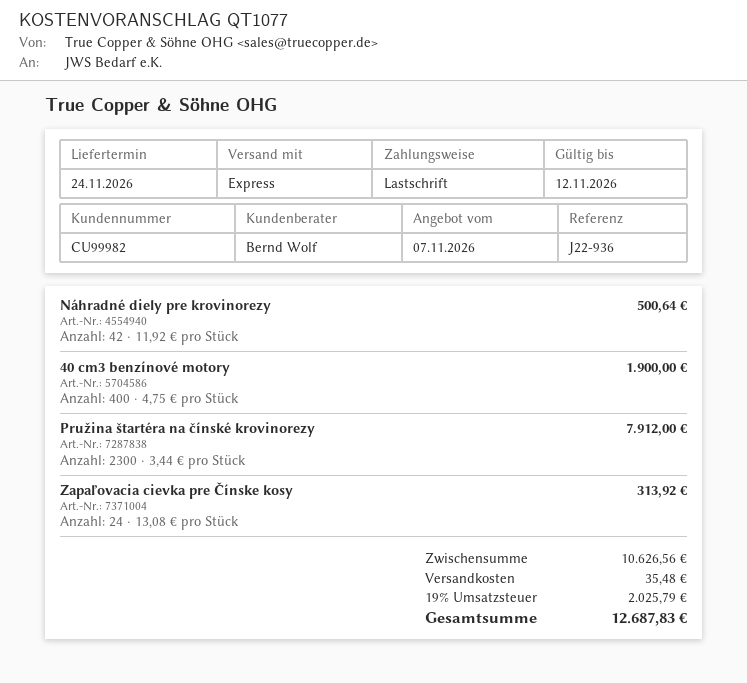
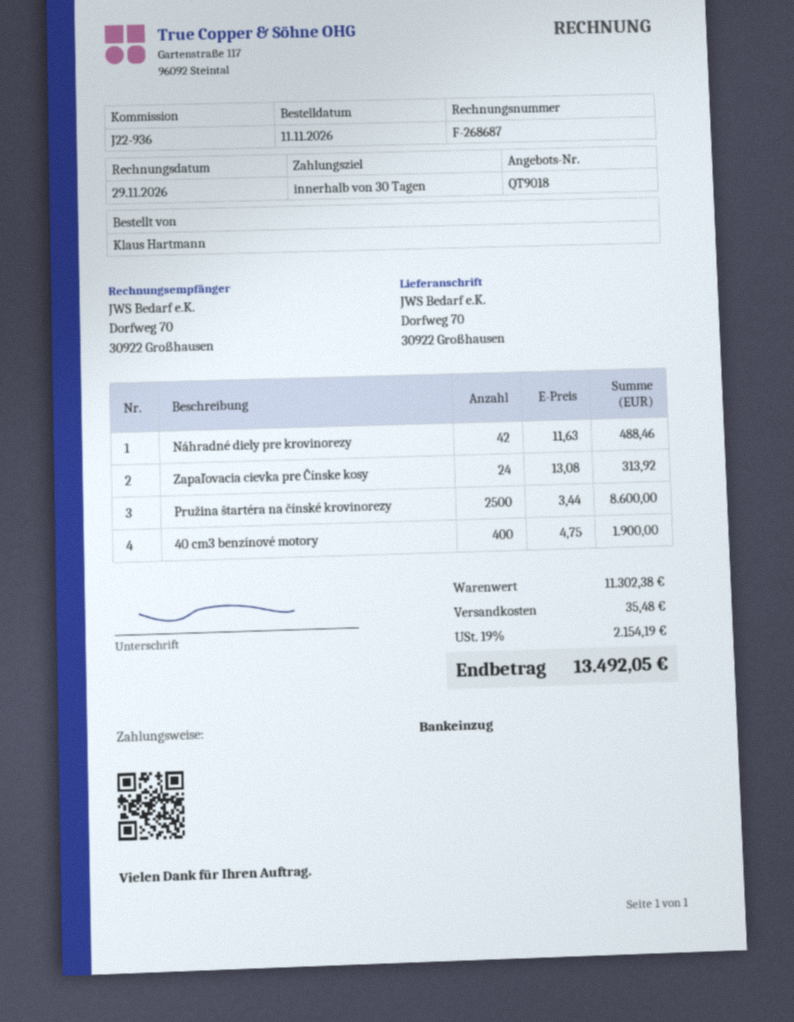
quote number: QT1077 -> QT9018
Náhradné diely pre krovinorezy: 42 x 11.92 = 500.64 -> 42 x 11.63 = 488.46
Pružina štartéra na čínské krovinorezy: 2300 x 3.44 = 7912.00 -> 2500 x 3.44 = 8600.00
subtotal: 10626.56 -> 11302.38
tax: 19% = 2025.79 -> 19% = 2154.19
total: 12687.83 -> 13492.05

